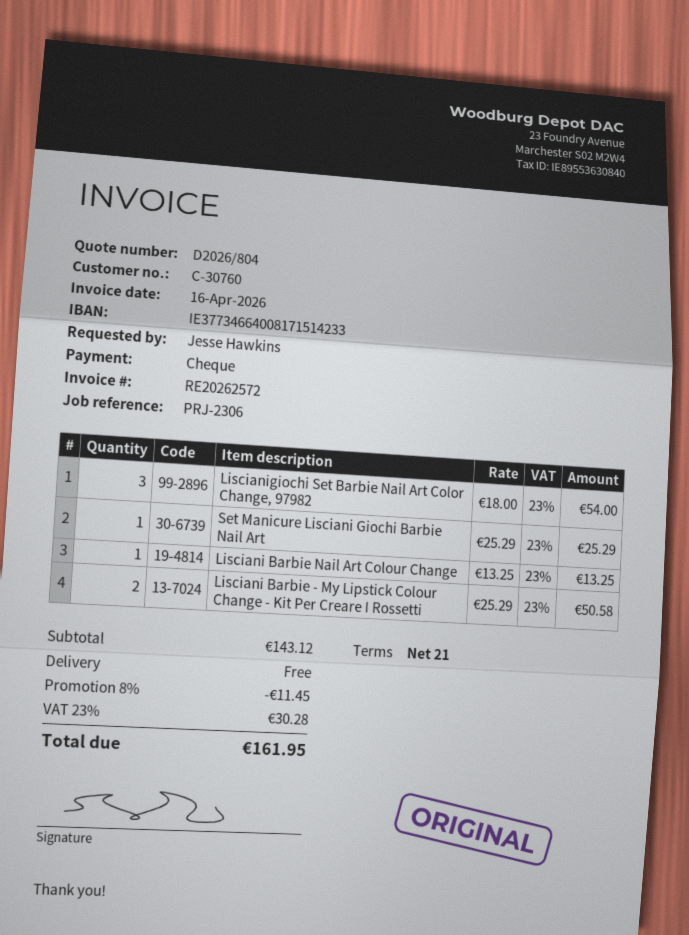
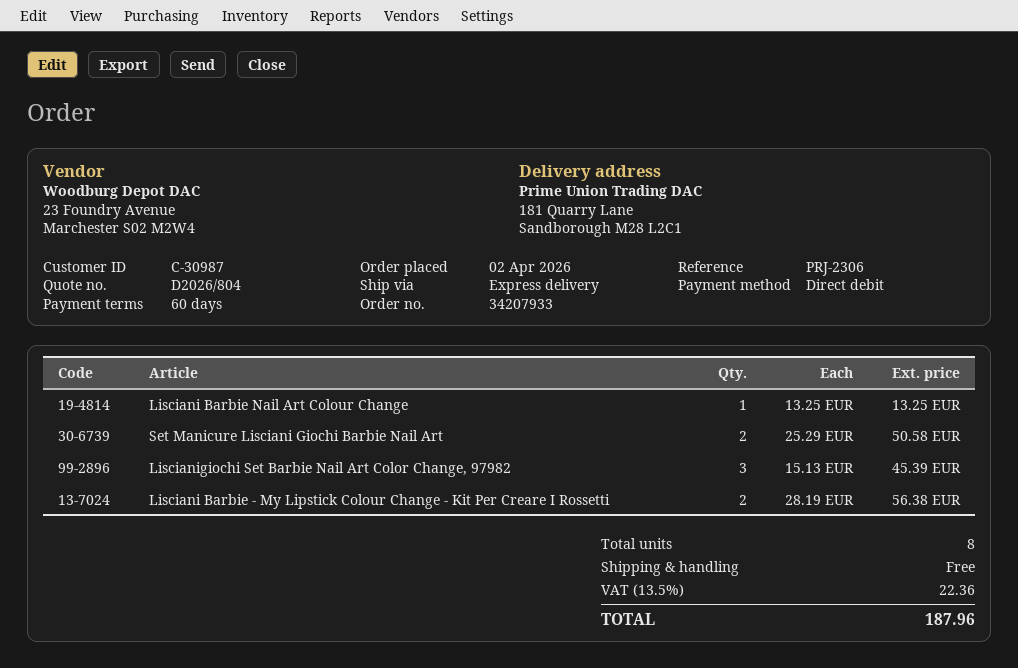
payment terms: 21 days -> 60 days
customer number: C-30760 -> C-30987
payment method: cheque -> direct debit
Liscianigiochi Set Barbie Nail Art Color Change, 97982: 3 x 18.00 = 54.00 -> 3 x 15.13 = 45.39
Set Manicure Lisciani Giochi Barbie Nail Art: 1 x 25.29 = 25.29 -> 2 x 25.29 = 50.58
Lisciani Barbie - My Lipstick Colour Change - Kit Per Creare I Rossetti: 2 x 25.29 = 50.58 -> 2 x 28.19 = 56.38
discount: 8% = 11.45 -> none
tax: 23% = 30.28 -> 13.5% = 22.36
total: 161.95 -> 187.96

